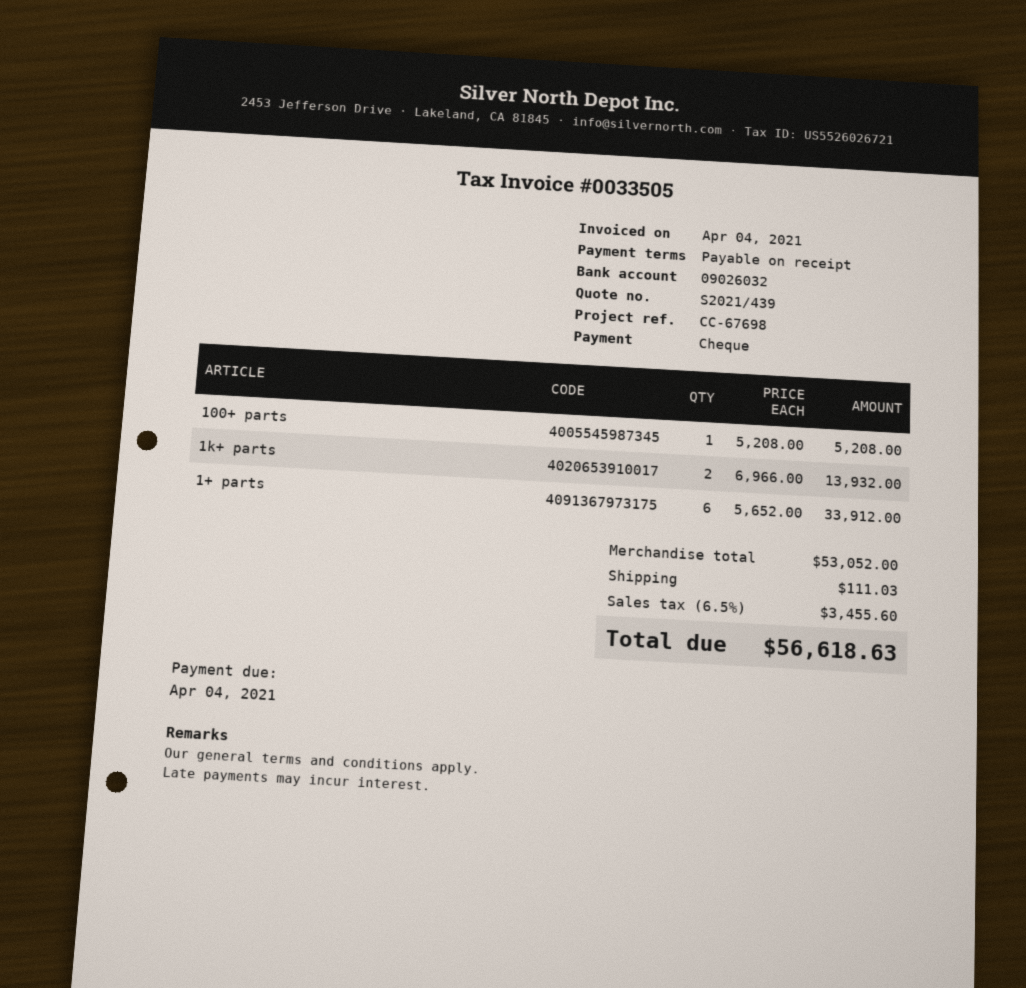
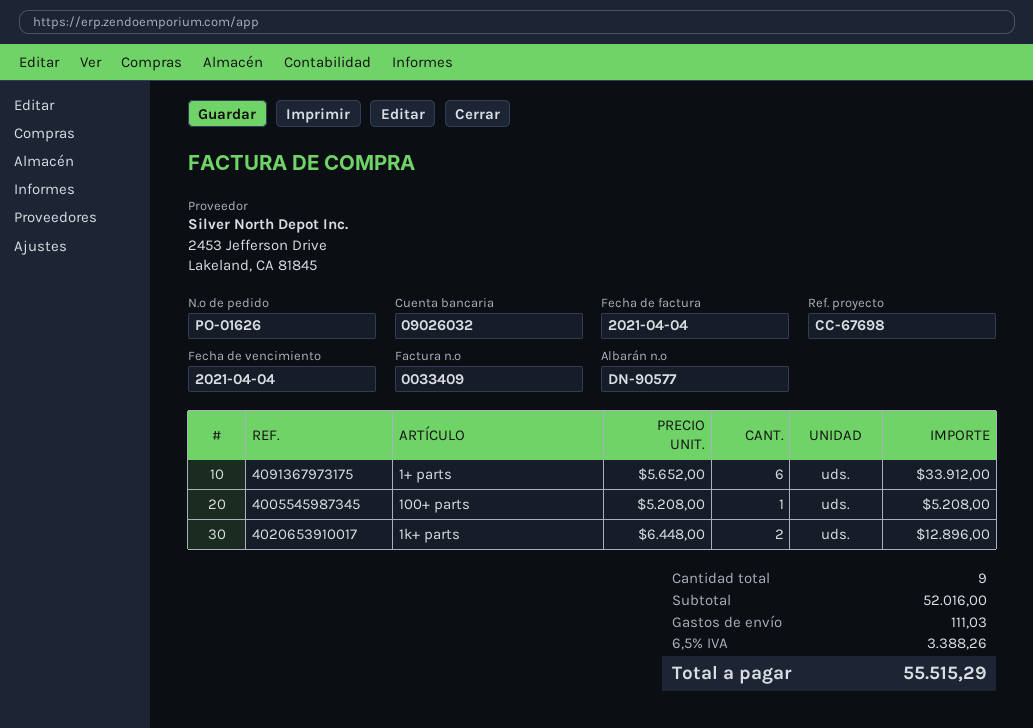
invoice number: 0033505 -> 0033409
1k+ parts: 2 x 6966.00 = 13932.00 -> 2 x 6448.00 = 12896.00
subtotal: 53052.00 -> 52016.00
tax: 6.5% = 3455.60 -> 6.5% = 3388.26
total: 56618.63 -> 55515.29

